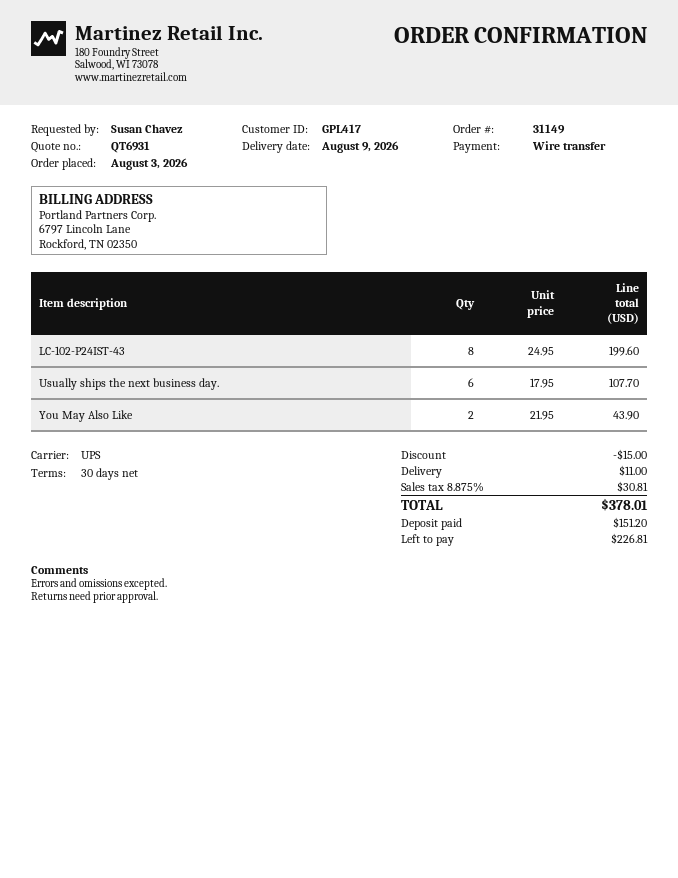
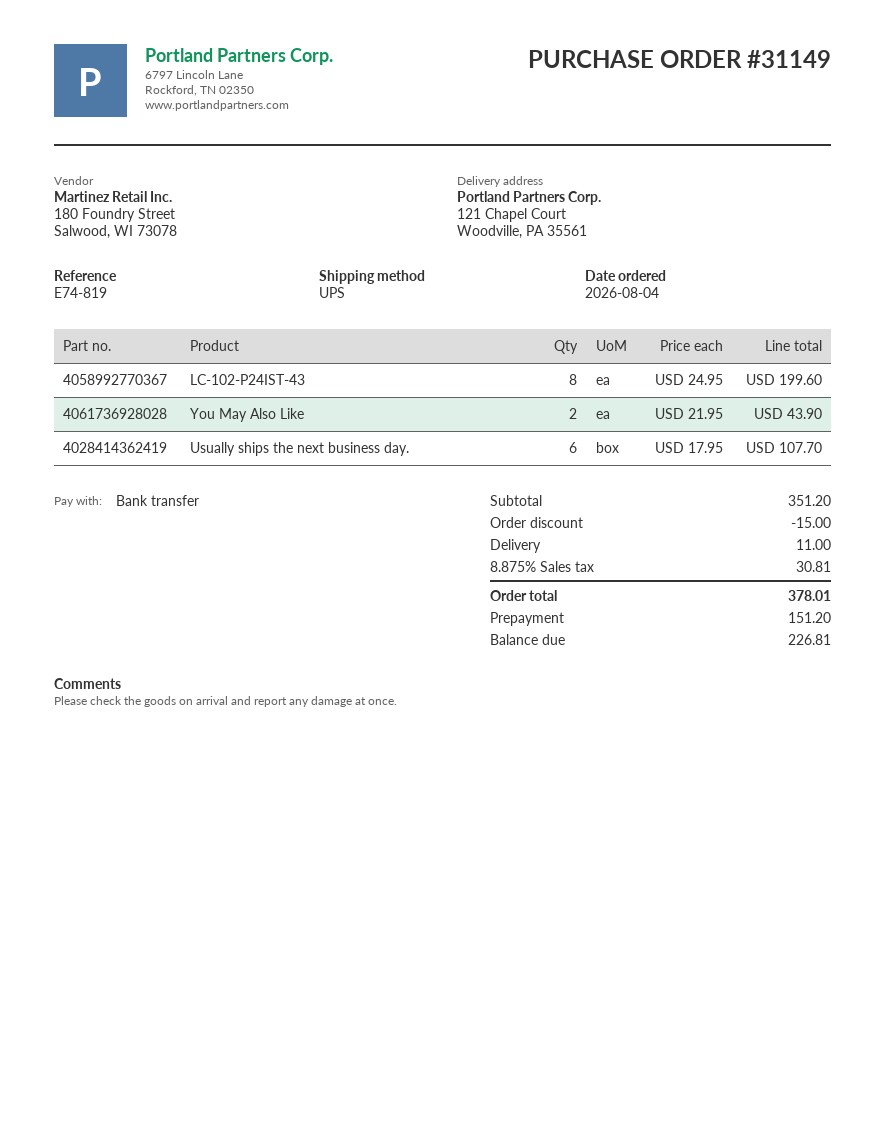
order date: 2026-08-03 -> 2026-08-04

